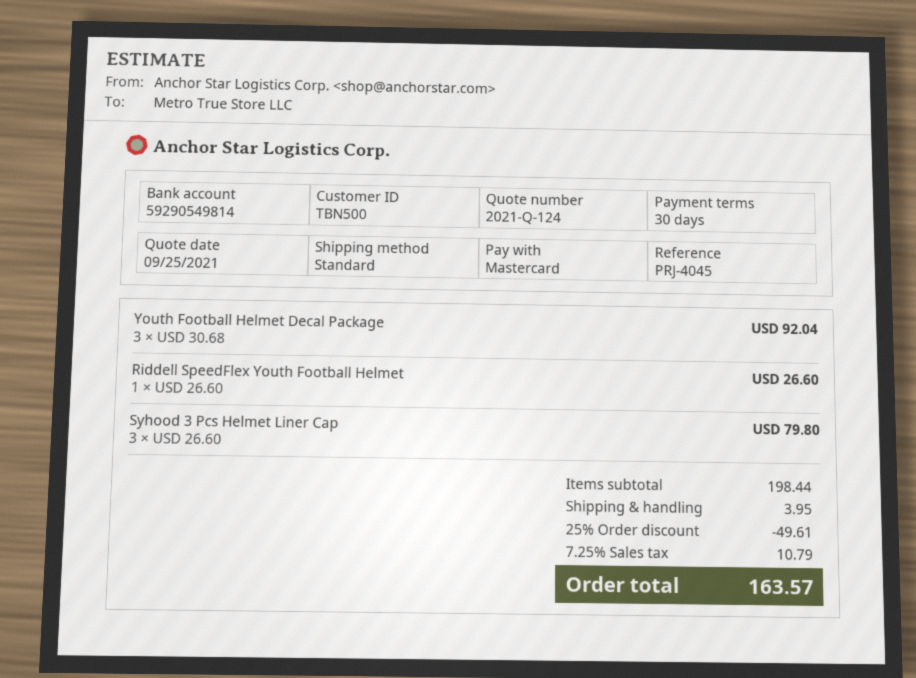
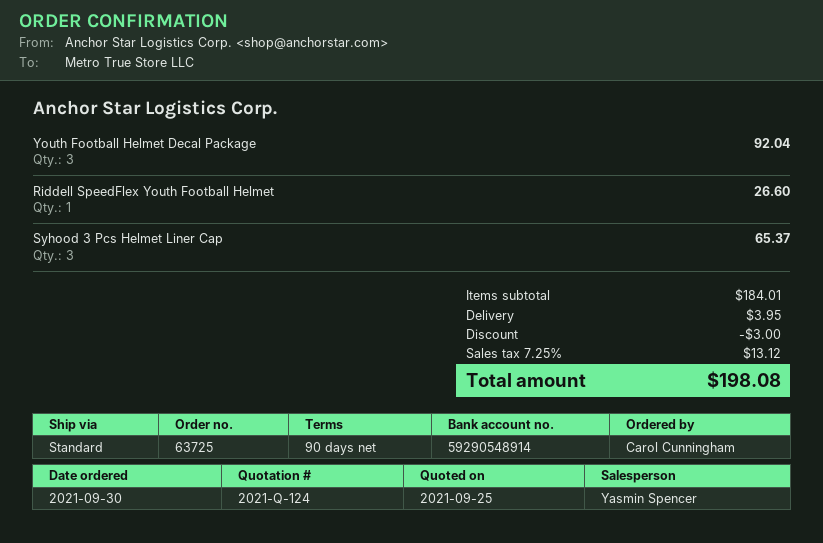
payment terms: 30 days -> 90 days
bank account: 59290549814 -> 59290548914
Syhood 3 Pcs Helmet Liner Cap: 3 for 79.80 -> 3 for 65.37
subtotal: 198.44 -> 184.01
discount: 49.61 -> 3.00
tax: 7.25% = 10.79 -> 7.25% = 13.12
total: 163.57 -> 198.08

